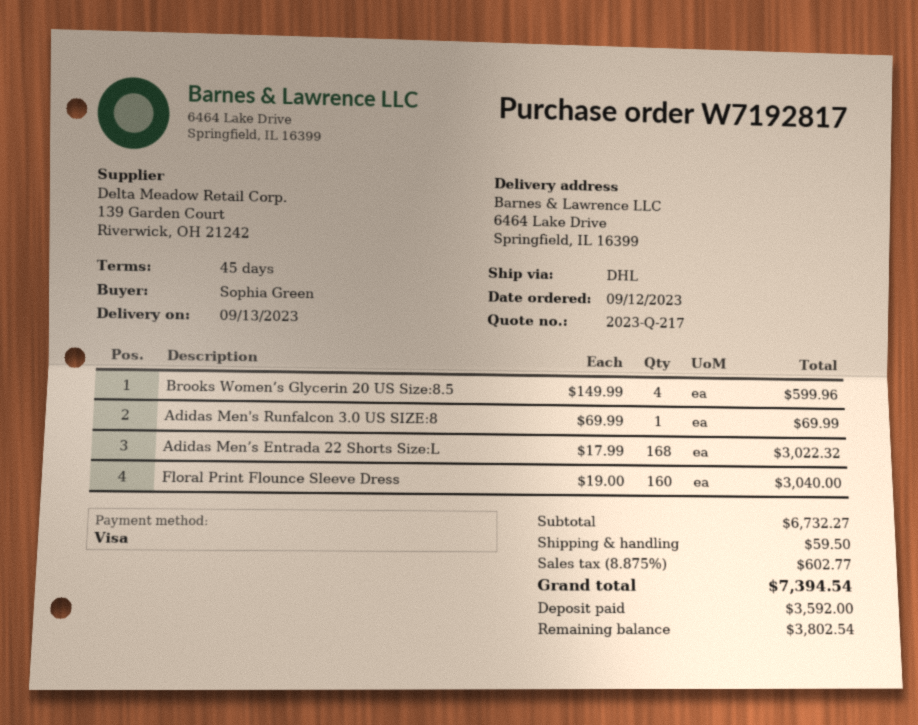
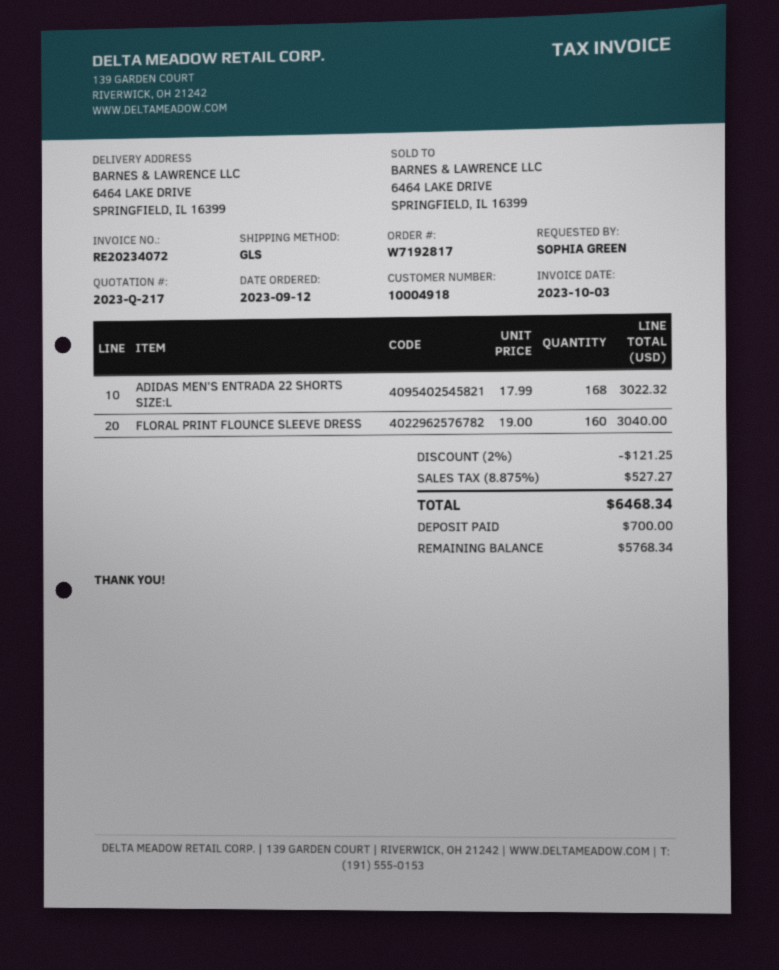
shipping method: DHL -> GLS
Brooks Women’s Glycerin 20 US Size:8.5: 4 x 149.99 = 599.96 -> none
Adidas Men's Runfalcon 3.0 US SIZE:8: 1 x 69.99 = 69.99 -> none
discount: none -> 2% = 121.25
shipping: 59.50 -> none
tax: 8.875% = 602.77 -> 8.875% = 527.27
total: 7394.54 -> 6468.34
deposit: 3592.00 -> 700.00
balance: 3802.54 -> 5768.34

